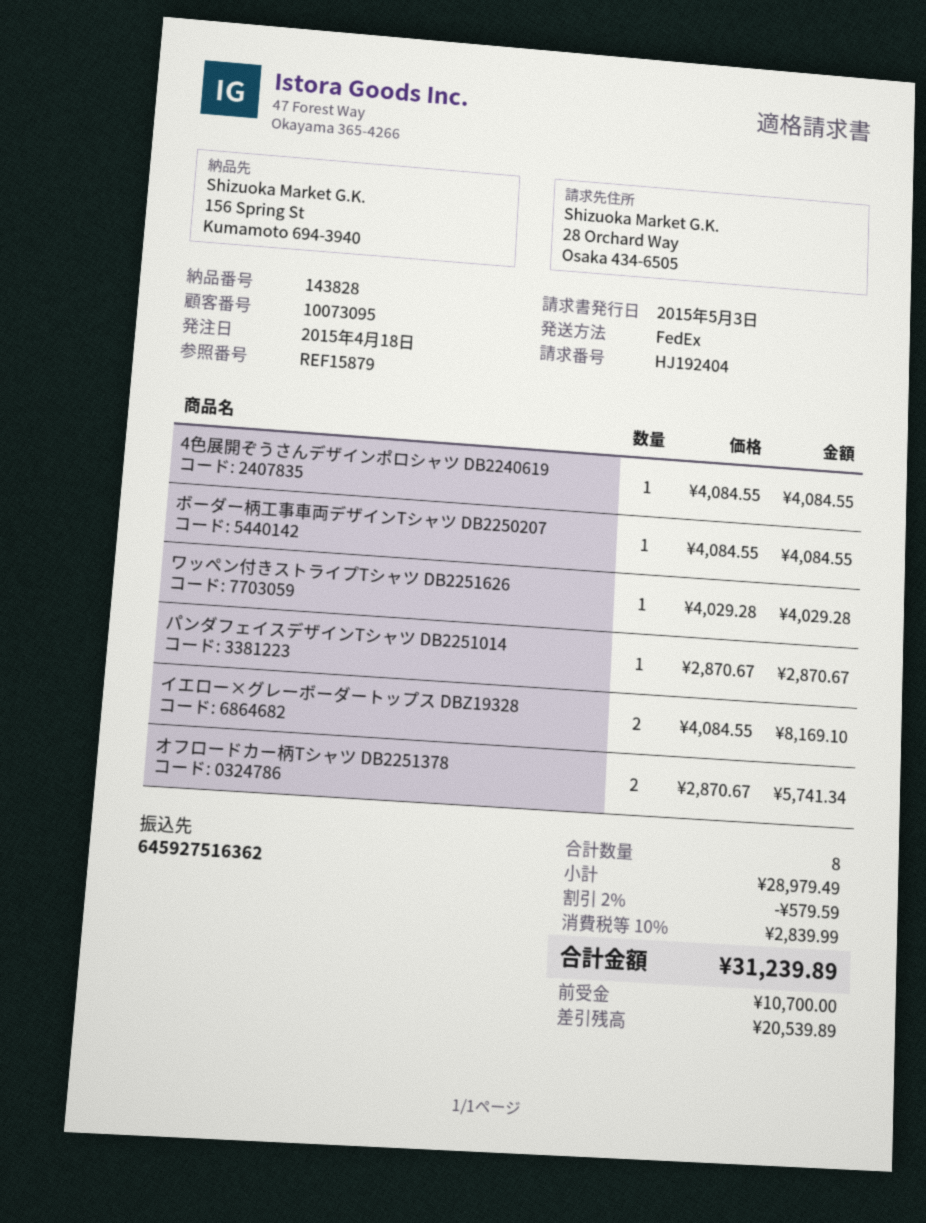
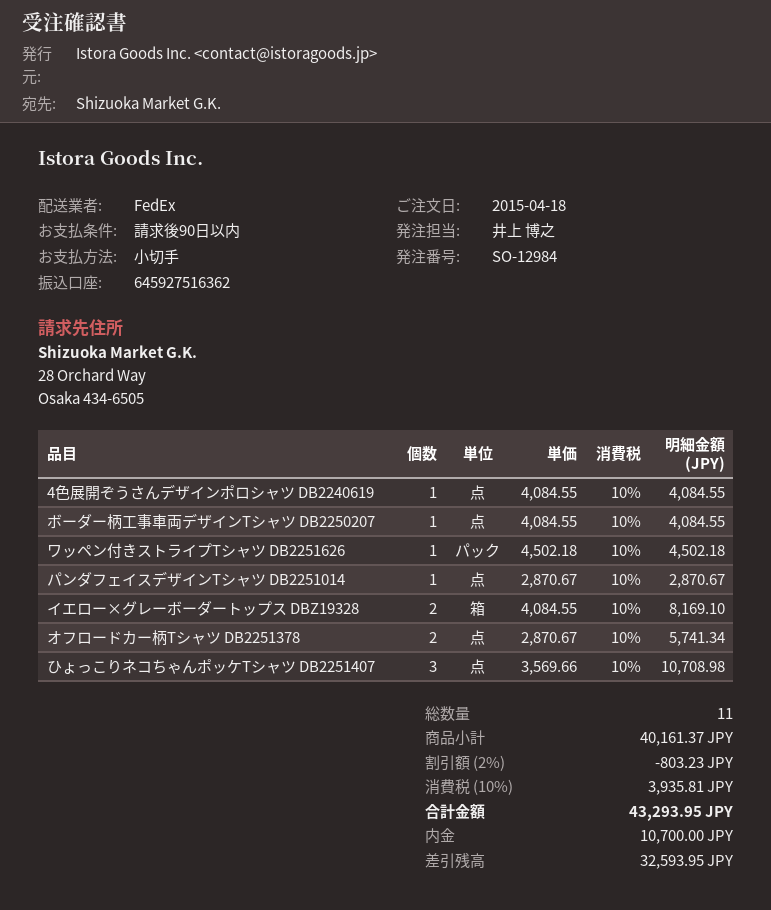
ワッペン付きストライプTシャツ DB2251626: 1 x 4029.28 = 4029.28 -> 1 x 4502.18 = 4502.18
ひょっこりネコちゃんポッケTシャツ DB2251407: none -> 3 x 3569.66 = 10708.98
total quantity: 8 -> 11
subtotal: 28979.49 -> 40161.37
discount: 2% = 579.59 -> 2% = 803.23
tax: 10% = 2839.99 -> 10% = 3935.81
total: 31239.89 -> 43293.95
balance: 20539.89 -> 32593.95

